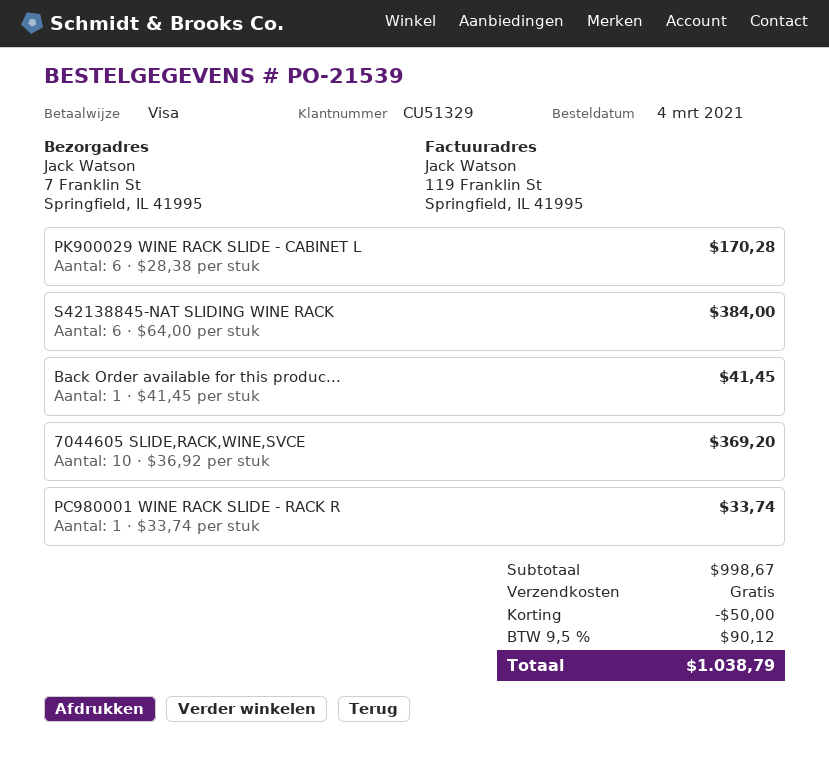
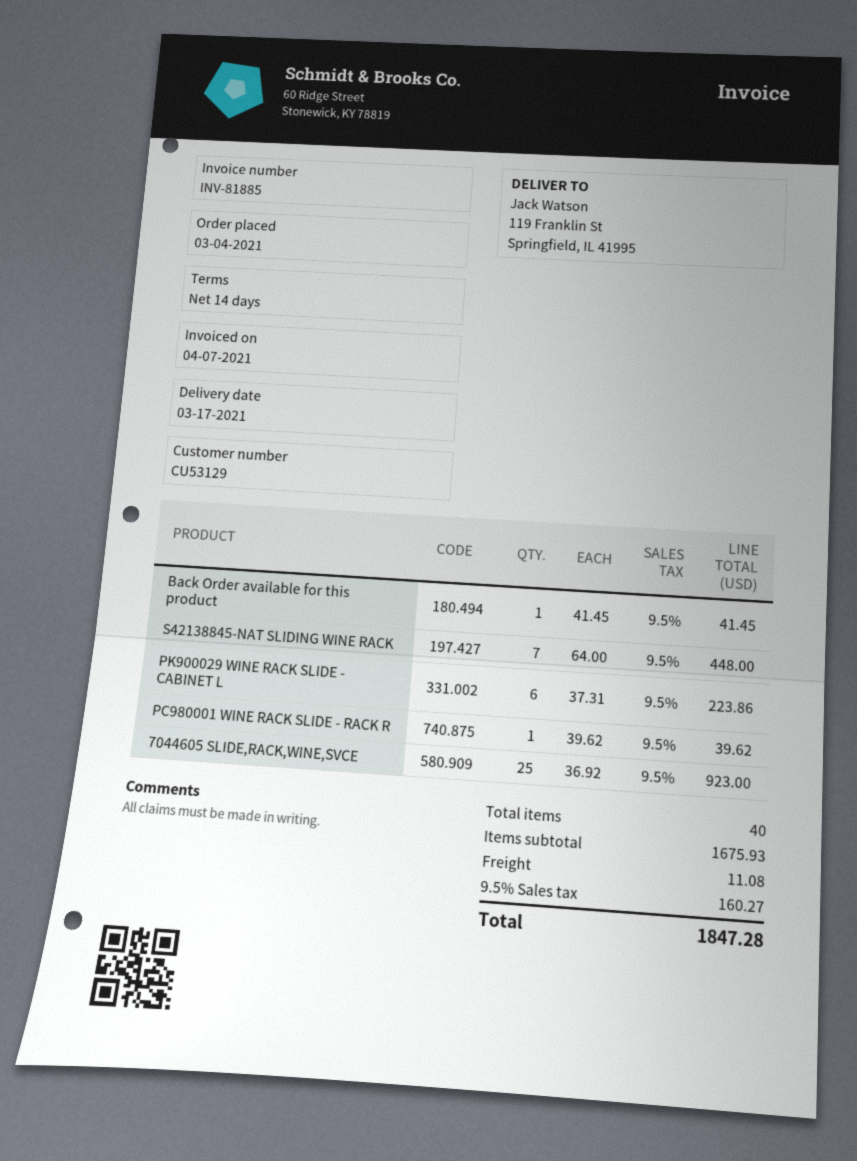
customer number: CU51329 -> CU53129
ship to: 7 Franklin St, Springfield, IL 41995 -> 119 Franklin St, Springfield, IL 41995
PK900029 WINE RACK SLIDE - CABINET L: 6 x 28.38 = 170.28 -> 6 x 37.31 = 223.86
S42138845-NAT SLIDING WINE RACK: 6 x 64.00 = 384.00 -> 7 x 64.00 = 448.00
7044605 SLIDE,RACK,WINE,SVCE: 10 x 36.92 = 369.20 -> 25 x 36.92 = 923.00
PC980001 WINE RACK SLIDE - RACK R: 1 x 33.74 = 33.74 -> 1 x 39.62 = 39.62
subtotal: 998.67 -> 1675.93
discount: 50.00 -> none
shipping: 0.00 -> 11.08
tax: 9.5% = 90.12 -> 9.5% = 160.27
total: 1038.79 -> 1847.28

